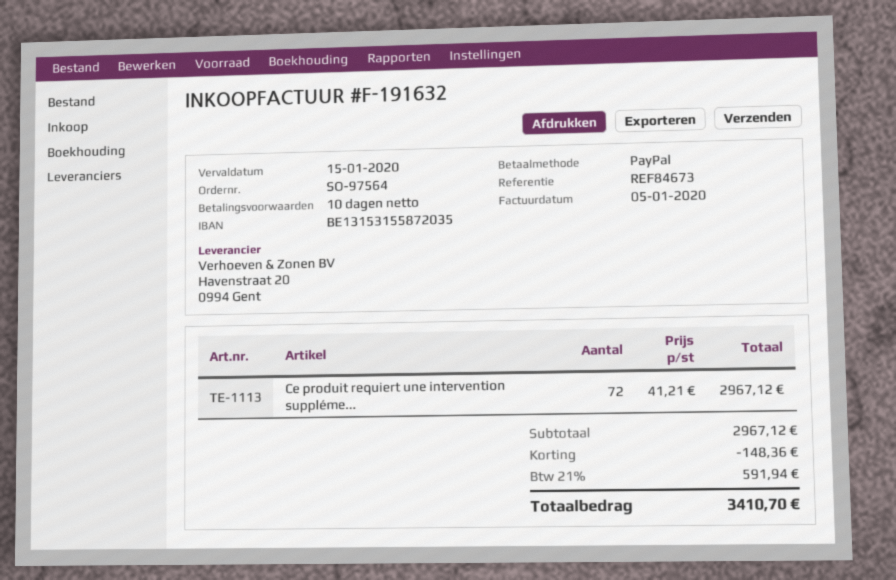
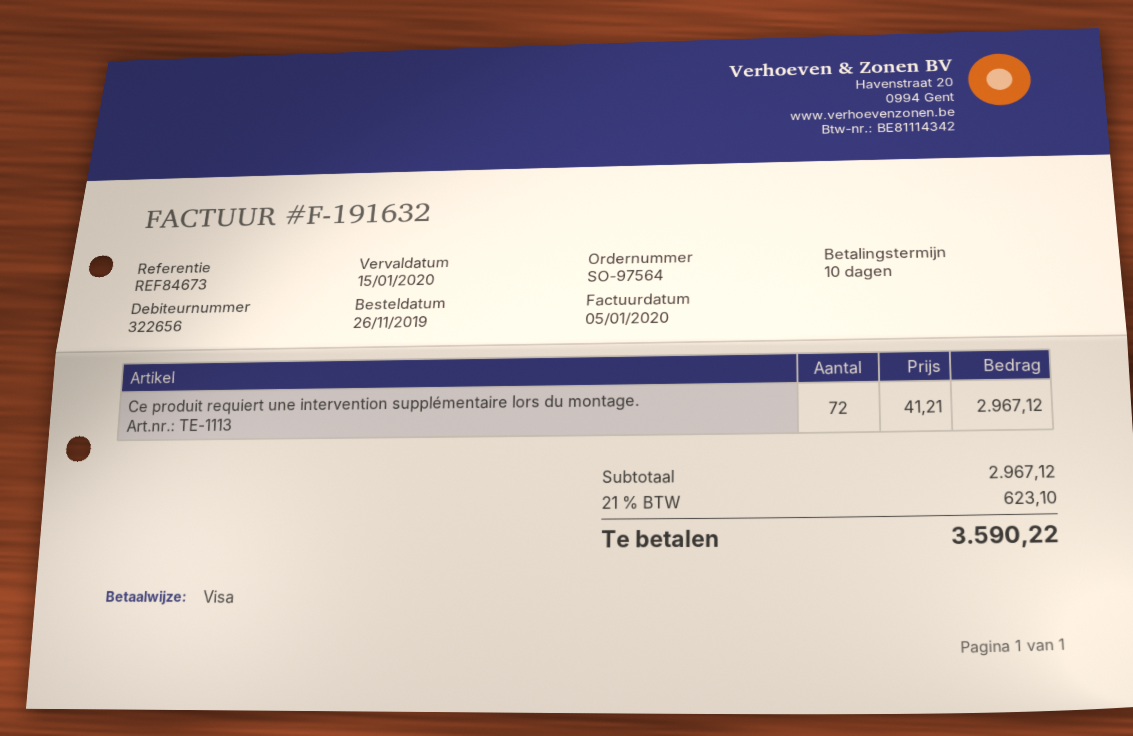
payment method: PayPal -> Visa
discount: 148.36 -> none
tax: 21% = 591.94 -> 21% = 623.10
total: 3410.70 -> 3590.22

